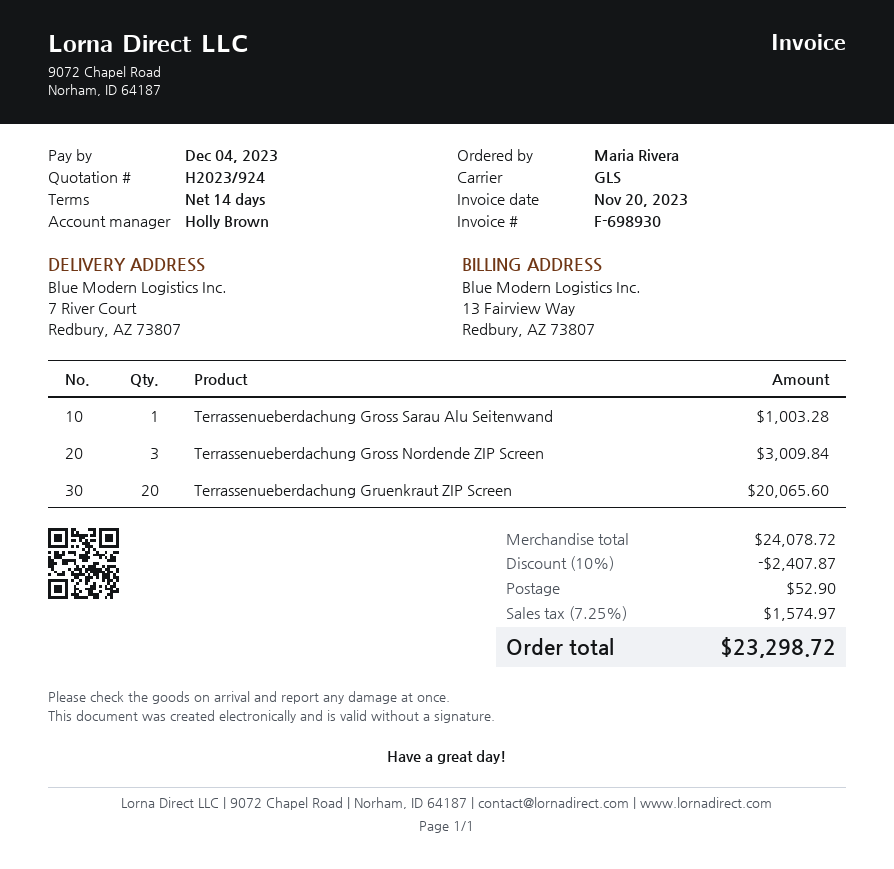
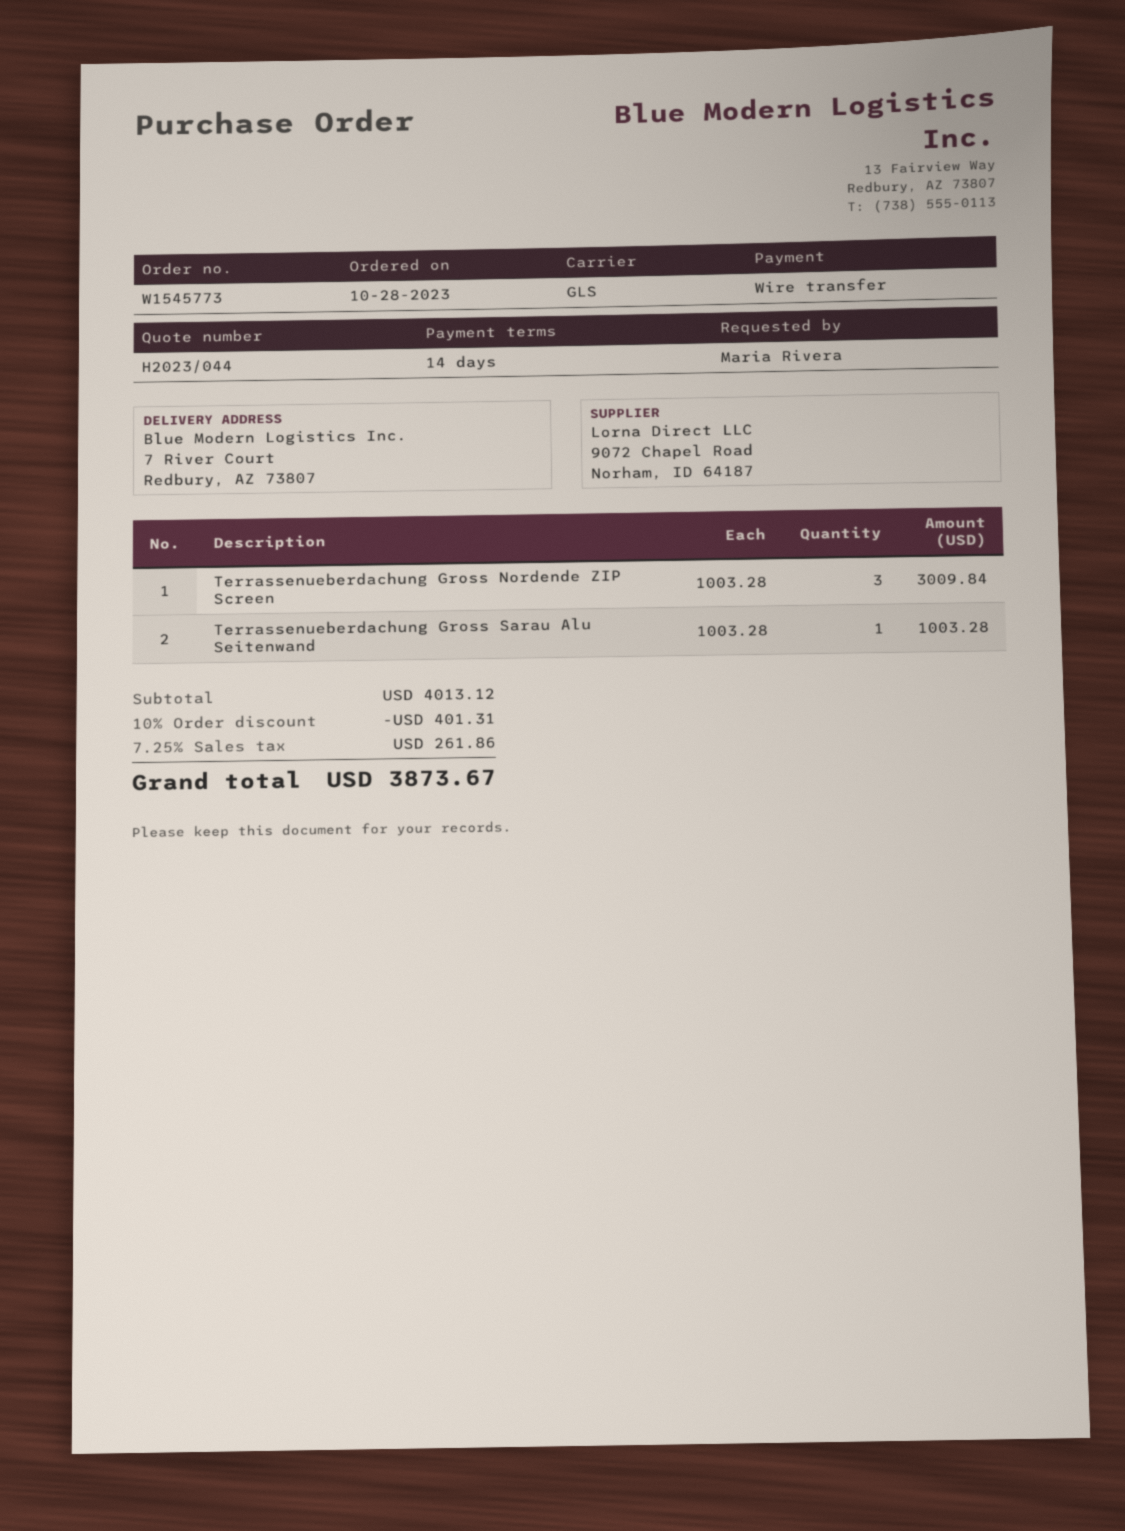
quote number: H2023/924 -> H2023/044
Terrassenueberdachung Gruenkraut ZIP Screen: 20 for 20065.60 -> none
subtotal: 24078.72 -> 4013.12
discount: 10% = 2407.87 -> 10% = 401.31
shipping: 52.90 -> none
tax: 7.25% = 1574.97 -> 7.25% = 261.86
total: 23298.72 -> 3873.67

